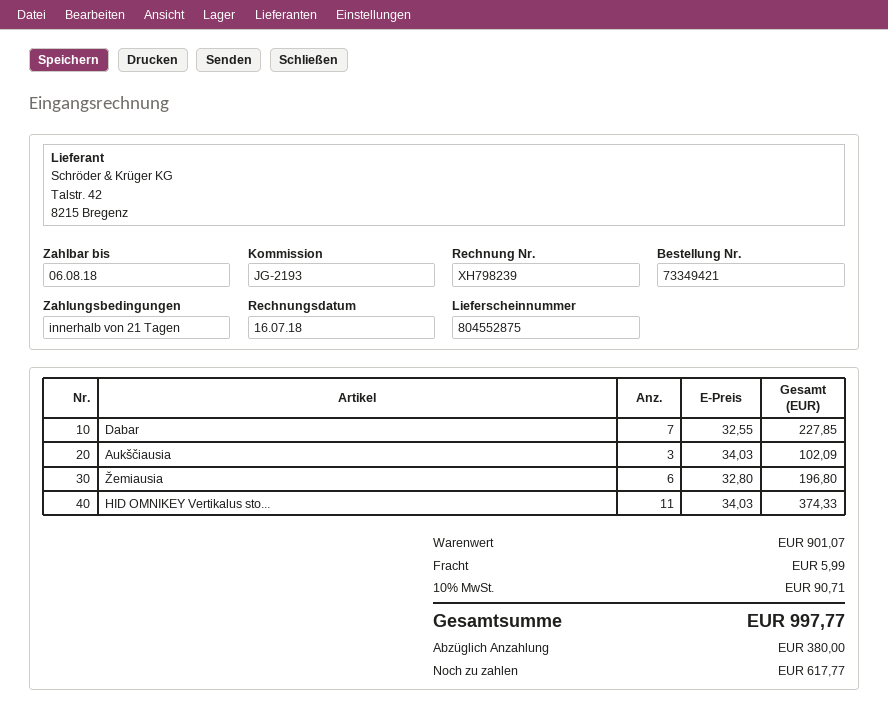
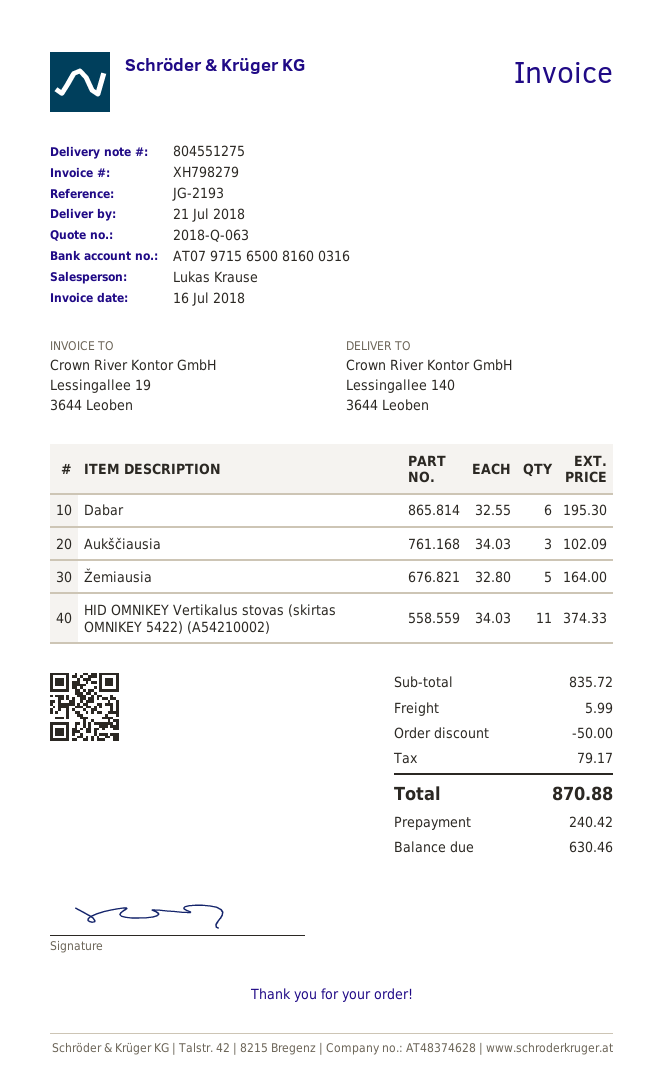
delivery note number: 804552875 -> 804551275
invoice number: XH798239 -> XH798279
Dabar: 7 x 32.55 = 227.85 -> 6 x 32.55 = 195.30
Žemiausia: 6 x 32.80 = 196.80 -> 5 x 32.80 = 164.00
subtotal: 901.07 -> 835.72
discount: none -> 50.00
tax: 90.71 -> 79.17
total: 997.77 -> 870.88
deposit: 380.00 -> 240.42
balance: 617.77 -> 630.46

